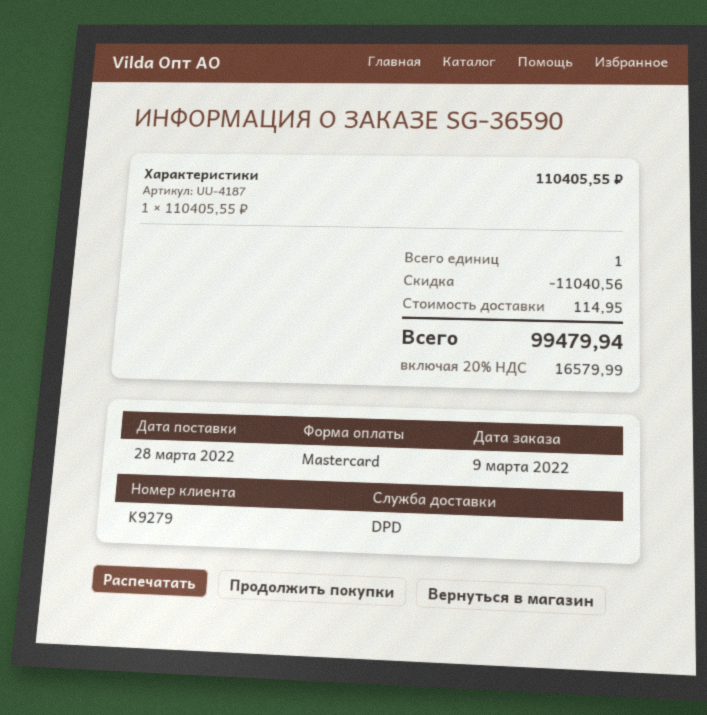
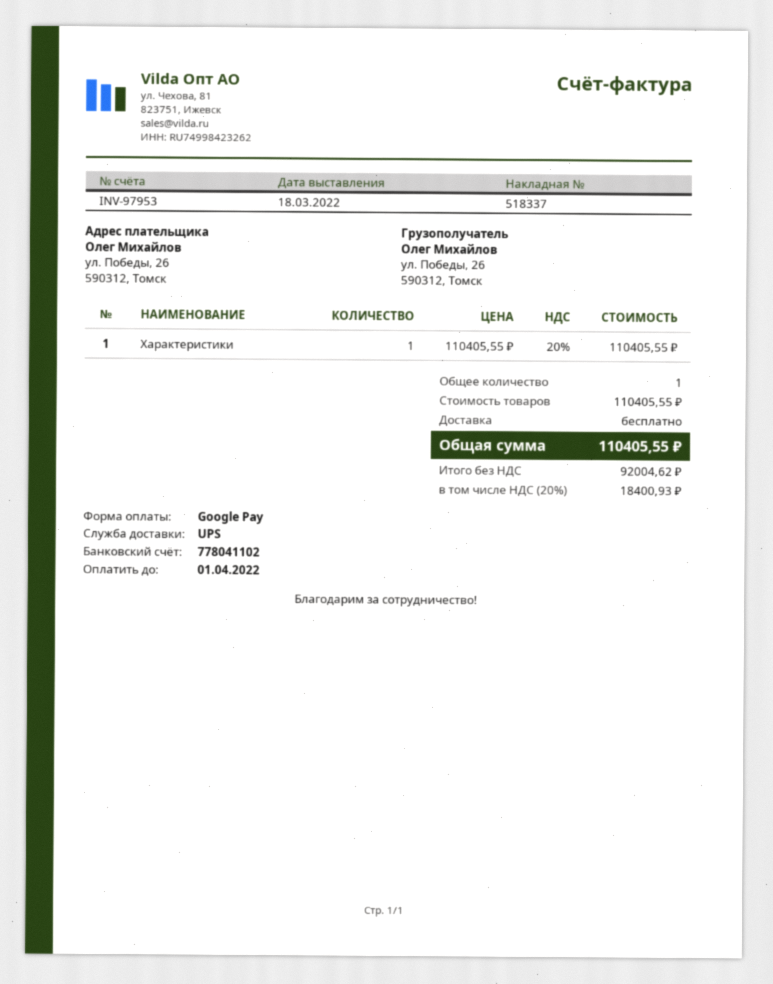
payment method: Mastercard -> Google Pay
shipping method: DPD -> UPS
discount: 11040.56 -> none
shipping: 114.95 -> 0.00
tax: 20% = 16579.99 -> 20% = 18400.93
total: 99479.94 -> 110405.55

